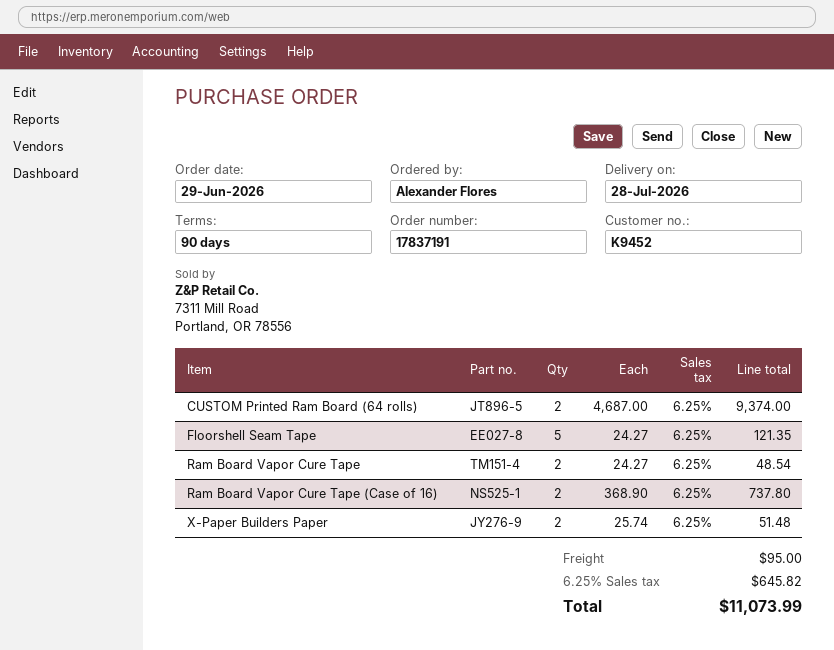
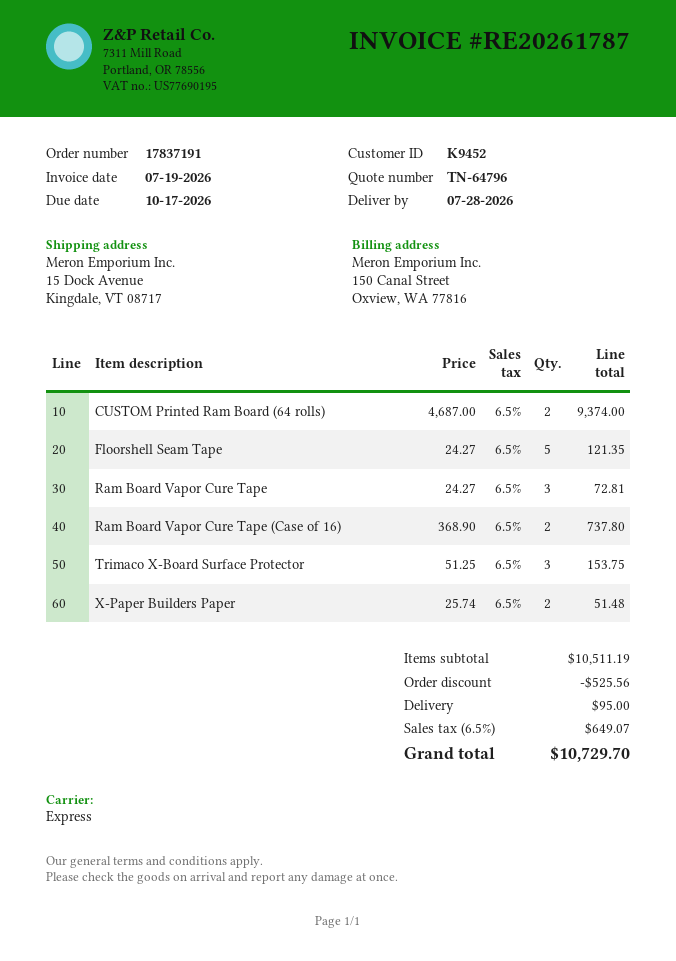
Ram Board Vapor Cure Tape: 2 x 24.27 = 48.54 -> 3 x 24.27 = 72.81
Trimaco X-Board Surface Protector: none -> 3 x 51.25 = 153.75
discount: none -> 525.56
tax: 6.25% = 645.82 -> 6.5% = 649.07
total: 11073.99 -> 10729.70

